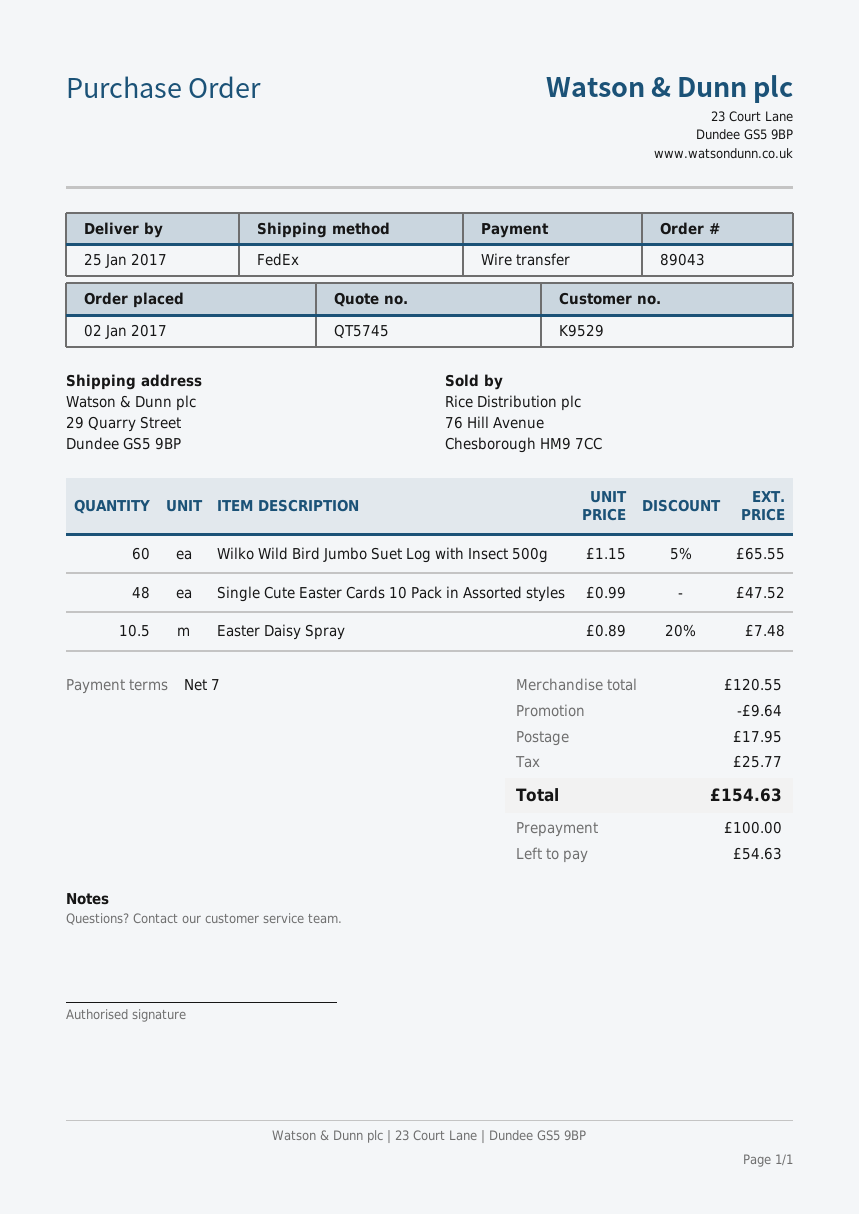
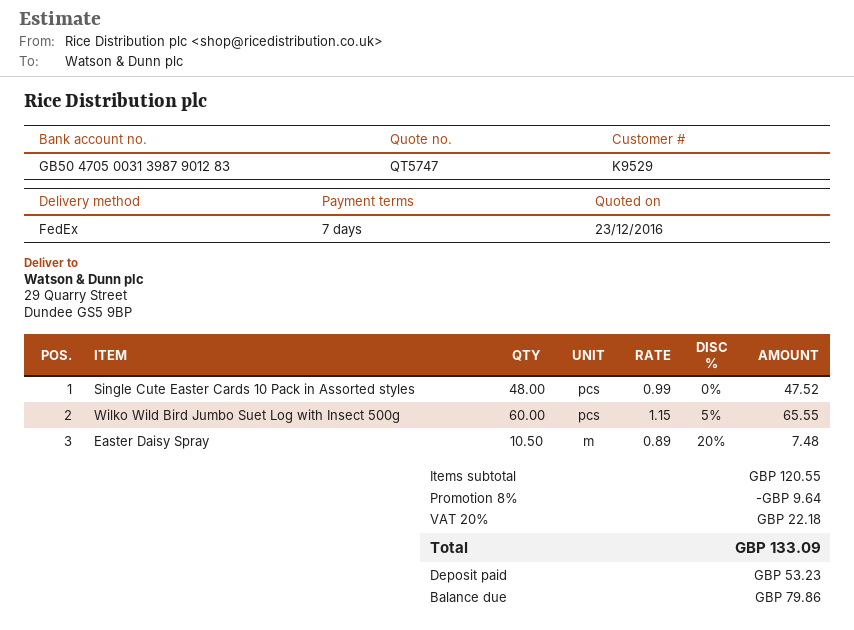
quote number: QT5745 -> QT5747
shipping: 17.95 -> none
tax: 25.77 -> 22.18
total: 154.63 -> 133.09
deposit: 100.00 -> 53.23
balance: 54.63 -> 79.86

